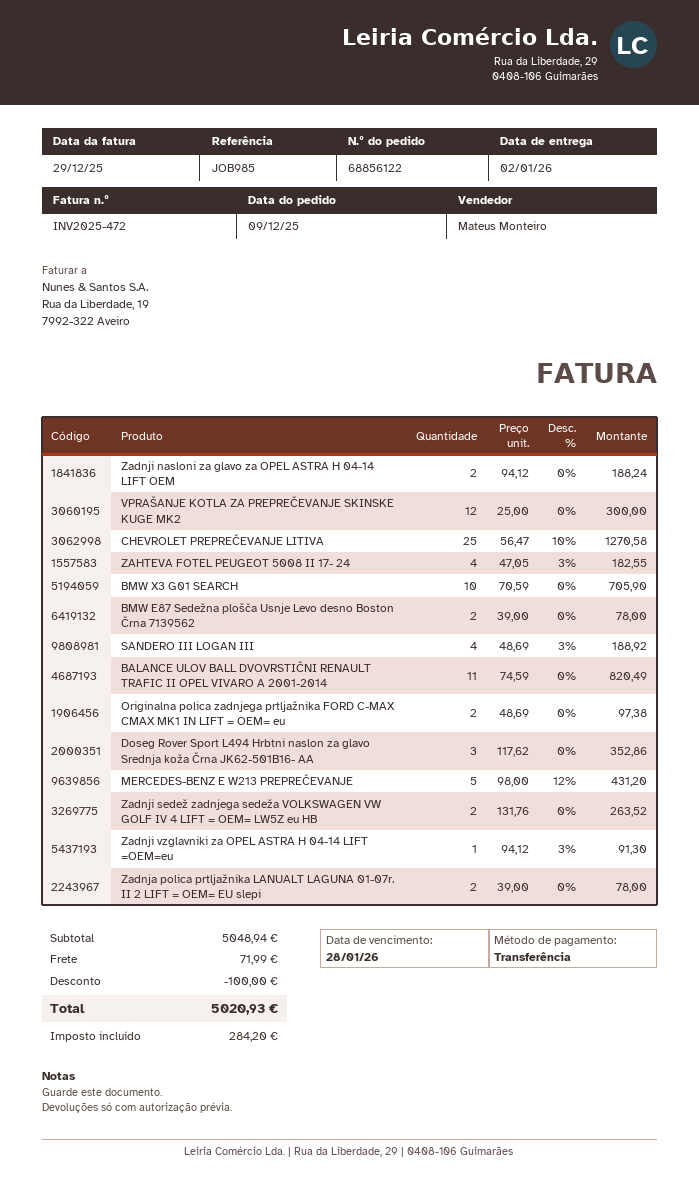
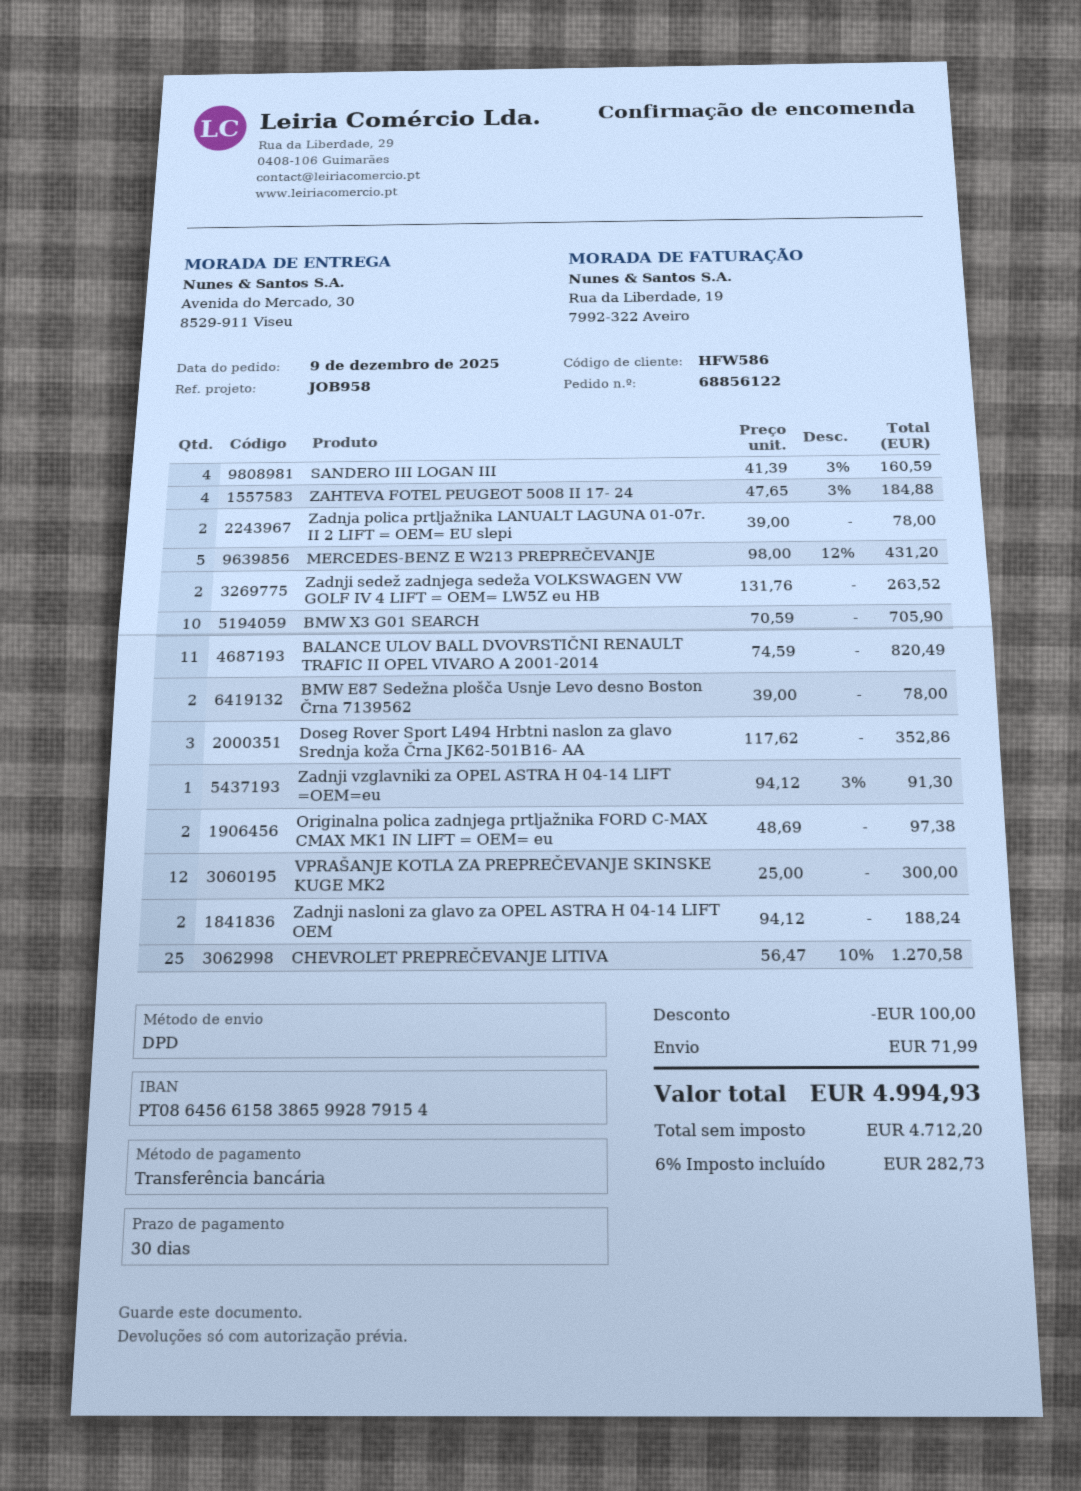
reference: JOB985 -> JOB958
ZAHTEVA FOTEL PEUGEOT 5008 II 17- 24: 4 x 47.05 - 3% = 182.55 -> 4 x 47.65 - 3% = 184.88
SANDERO III LOGAN III: 4 x 48.69 - 3% = 188.92 -> 4 x 41.39 - 3% = 160.59
tax: 284.20 -> 282.73
total: 5020.93 -> 4994.93

